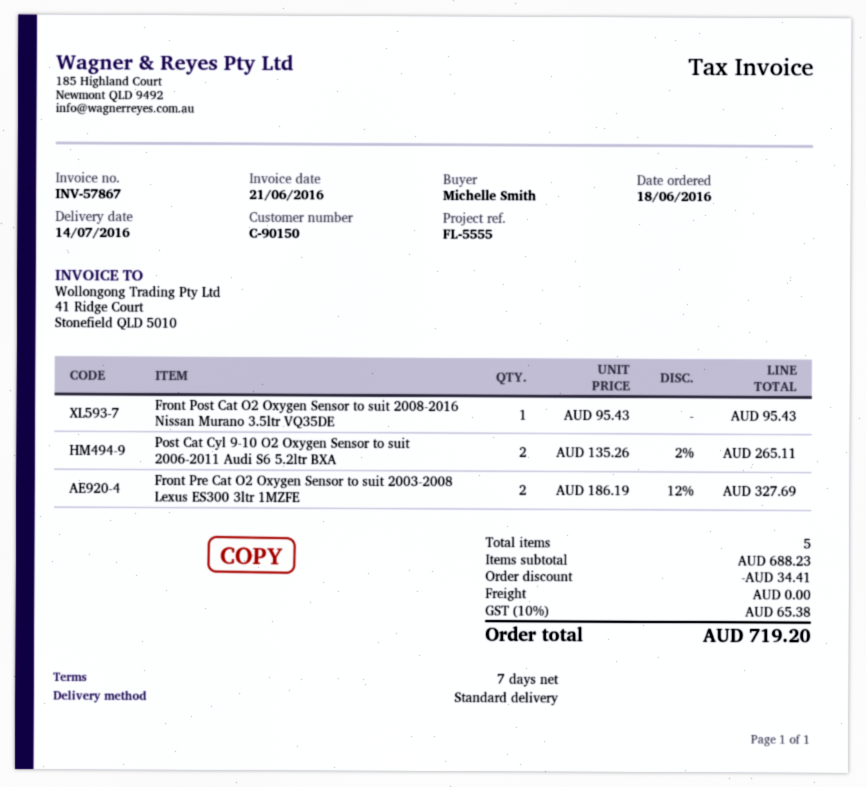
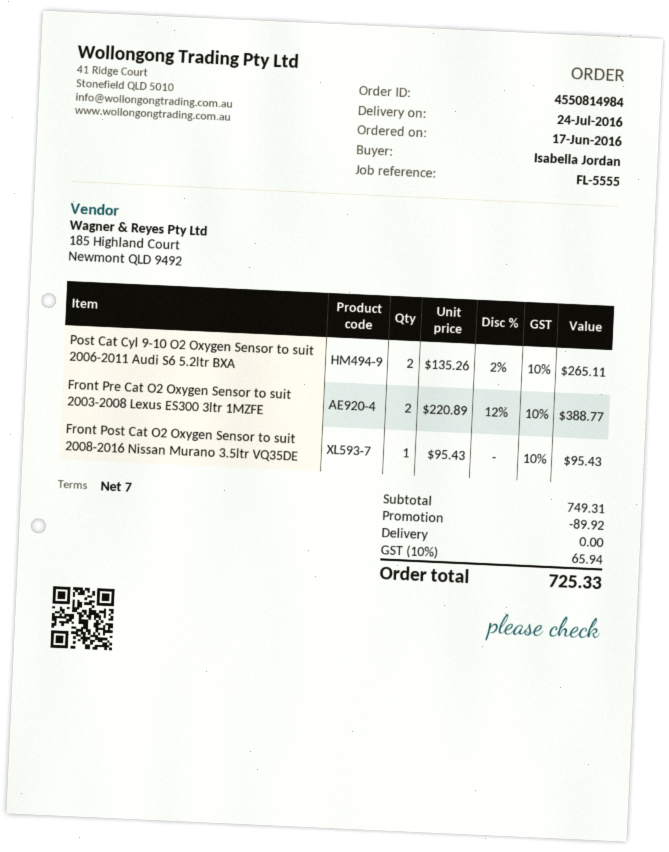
order date: 2016-06-18 -> 2016-06-17
delivery date: 2016-07-14 -> 2016-07-24
ordered by: Michelle Smith -> Isabella Jordan
Front Pre Cat O2 Oxygen Sensor to suit 2003-2008 Lexus ES300 3ltr 1MZFE: 2 x 186.19 - 12% = 327.69 -> 2 x 220.89 - 12% = 388.77
subtotal: 688.23 -> 749.31
discount: 34.41 -> 89.92
tax: 10% = 65.38 -> 10% = 65.94
total: 719.20 -> 725.33

